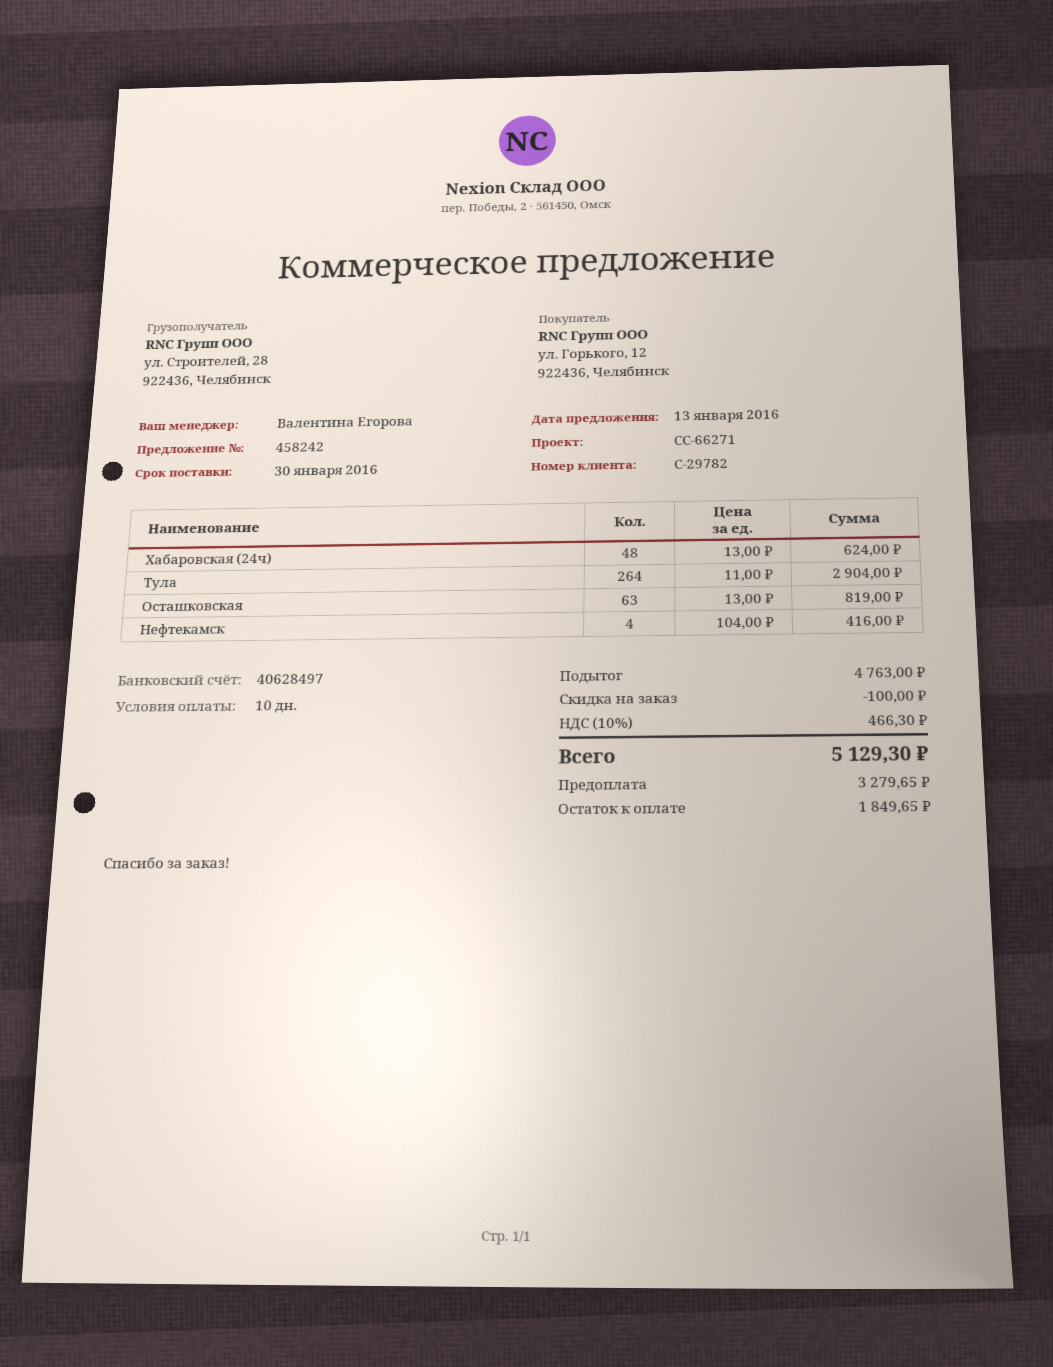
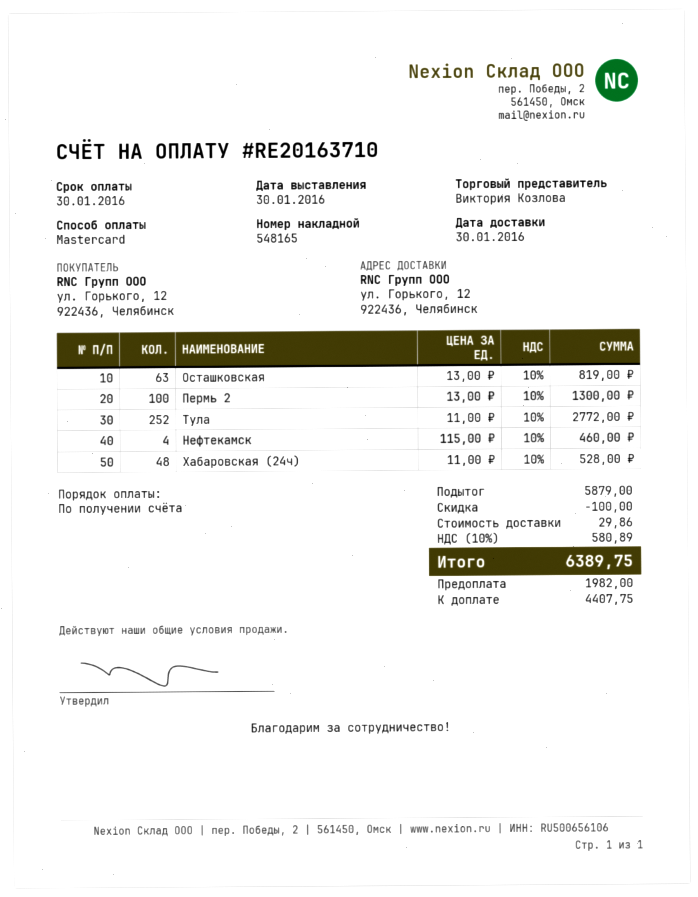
payment terms: 10 days -> on receipt
sales rep: Валентина Егорова -> Виктория Козлова
ship to: ул. Строителей, 28, 922436, Челябинск -> ул. Горького, 12, 922436, Челябинск
Хабаровская (24ч): 48 x 13.00 = 624.00 -> 48 x 11.00 = 528.00
Тула: 264 x 11.00 = 2904.00 -> 252 x 11.00 = 2772.00
Нефтекамск: 4 x 104.00 = 416.00 -> 4 x 115.00 = 460.00
Пермь 2: none -> 100 x 13.00 = 1300.00
subtotal: 4763.00 -> 5879.00
shipping: none -> 29.86
tax: 10% = 466.30 -> 10% = 580.89
total: 5129.30 -> 6389.75
deposit: 3279.65 -> 1982.00
balance: 1849.65 -> 4407.75

